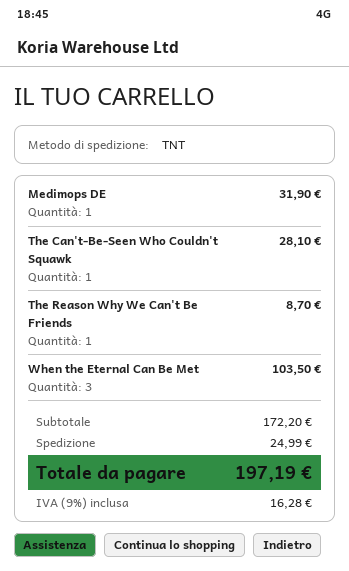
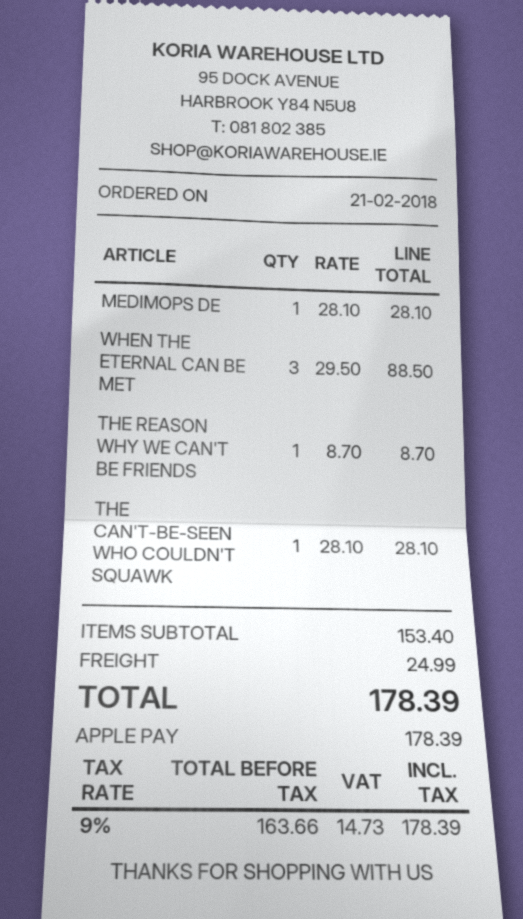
Medimops DE: 1 for 31.90 -> 1 for 28.10
When the Eternal Can Be Met: 3 for 103.50 -> 3 for 88.50
subtotal: 172.20 -> 153.40
tax: 9% = 16.28 -> 9% = 14.73
total: 197.19 -> 178.39

